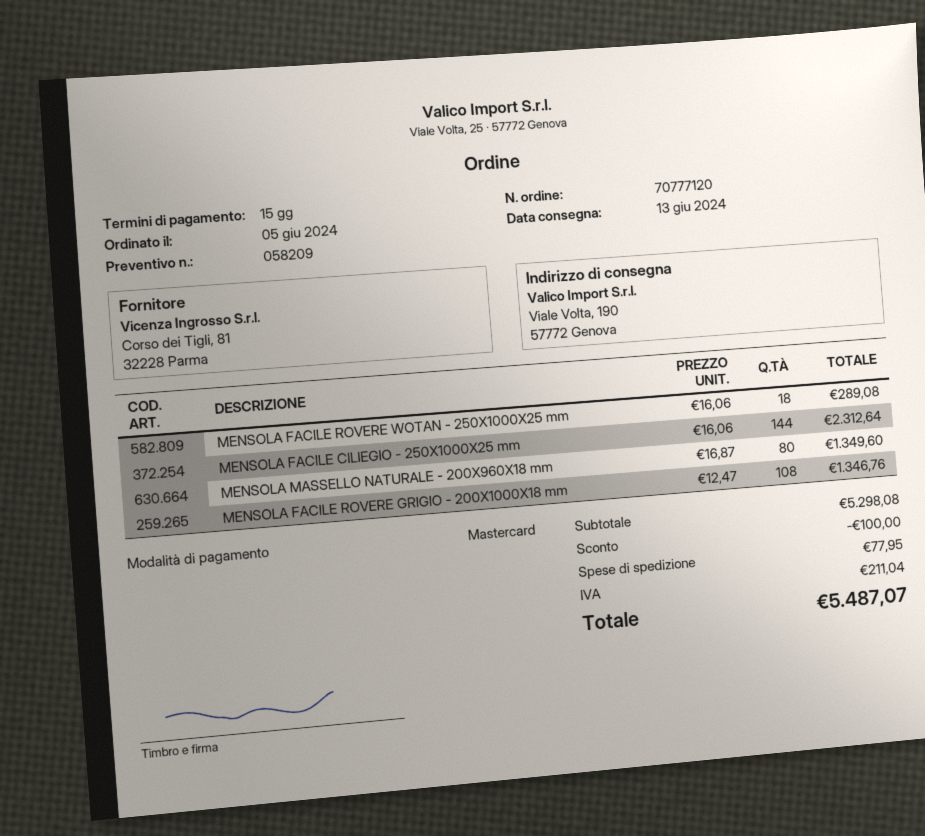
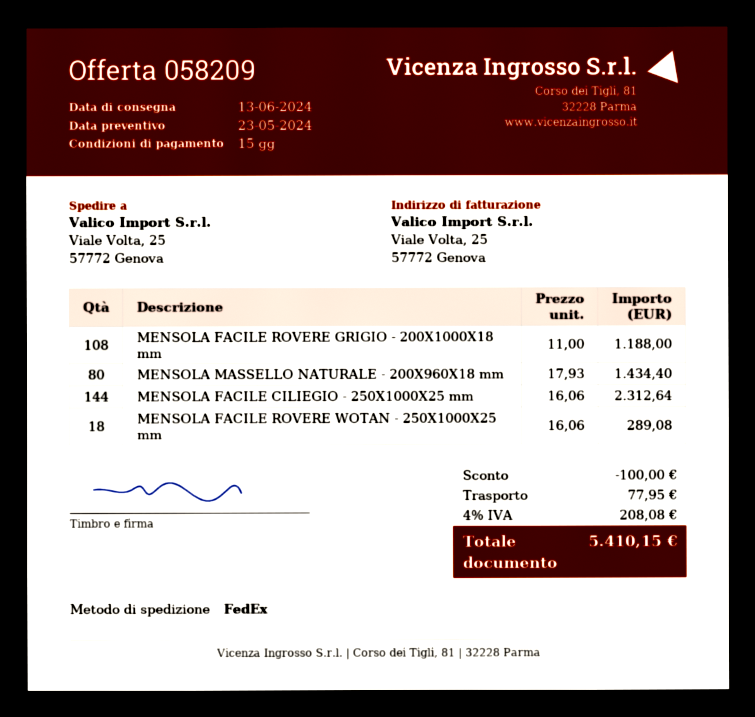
ship to: Viale Volta, 190, 57772 Genova -> Viale Volta, 25, 57772 Genova
MENSOLA MASSELLO NATURALE - 200X960X18 mm: 80 x 16.87 = 1349.60 -> 80 x 17.93 = 1434.40
MENSOLA FACILE ROVERE GRIGIO - 200X1000X18 mm: 108 x 12.47 = 1346.76 -> 108 x 11.00 = 1188.00
tax: 211.04 -> 208.08
total: 5487.07 -> 5410.15

